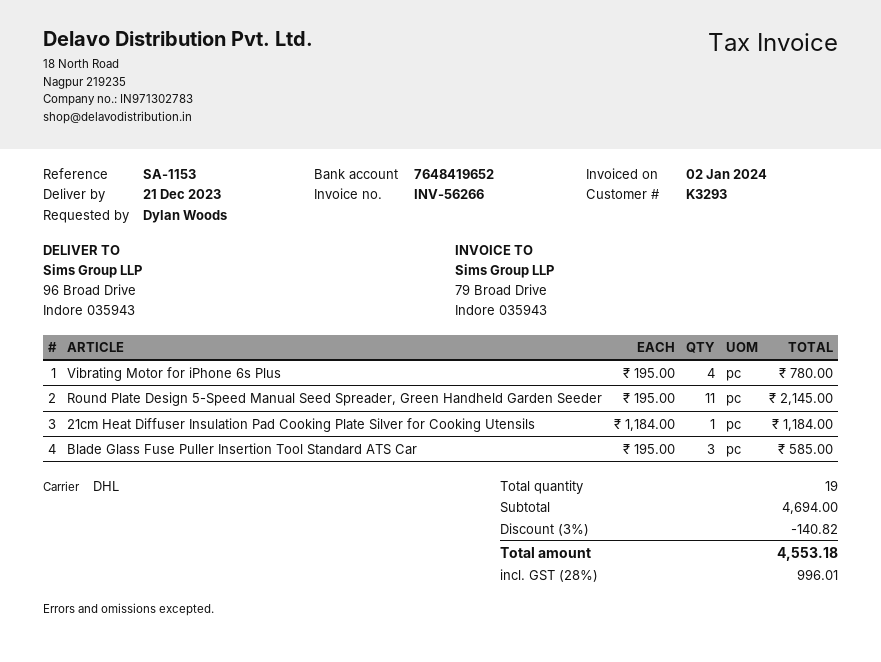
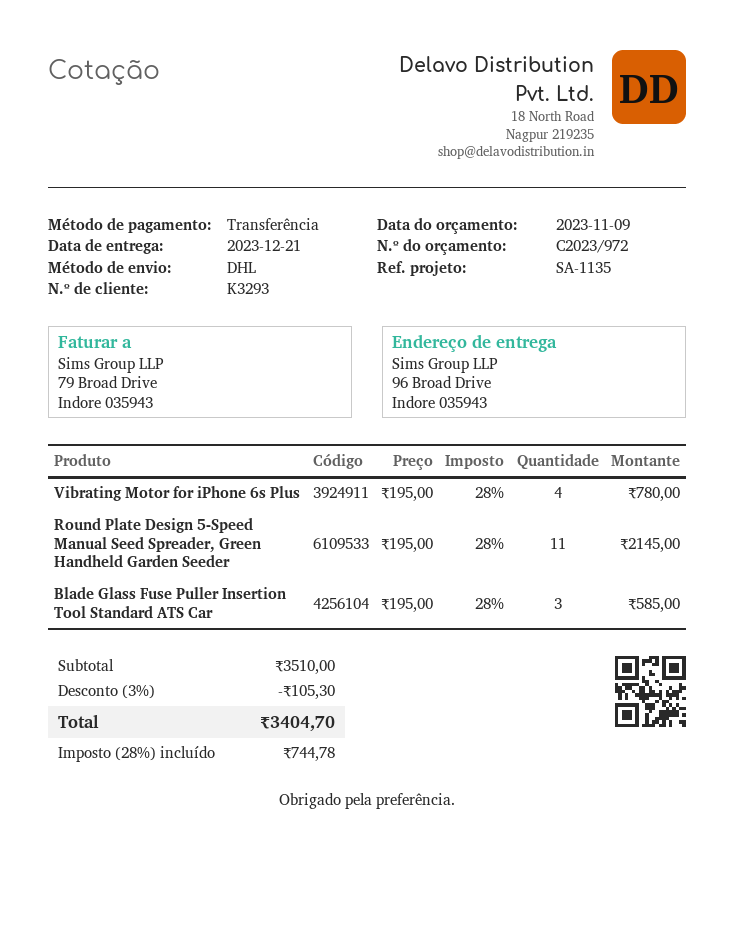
reference: SA-1153 -> SA-1135
21cm Heat Diffuser Insulation Pad Cooking Plate Silver for Cooking Utensils: 1 x 1184.00 = 1184.00 -> none
subtotal: 4694.00 -> 3510.00
discount: 3% = 140.82 -> 3% = 105.30
tax: 28% = 996.01 -> 28% = 744.78
total: 4553.18 -> 3404.70

